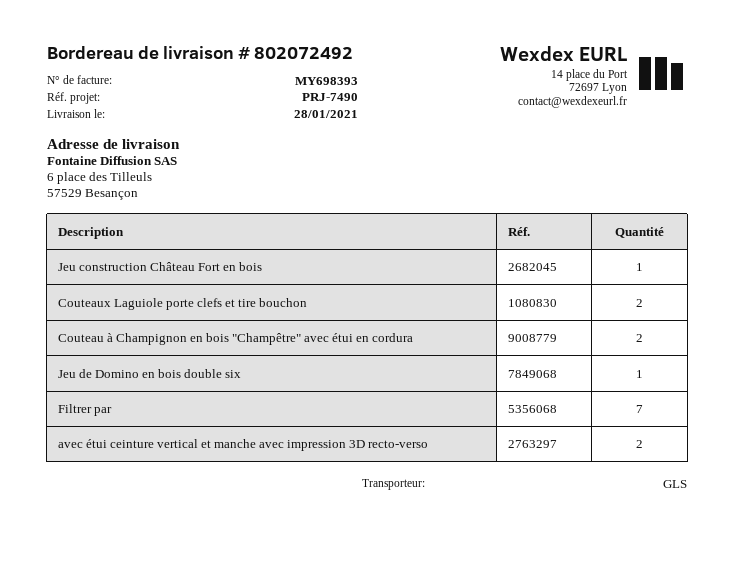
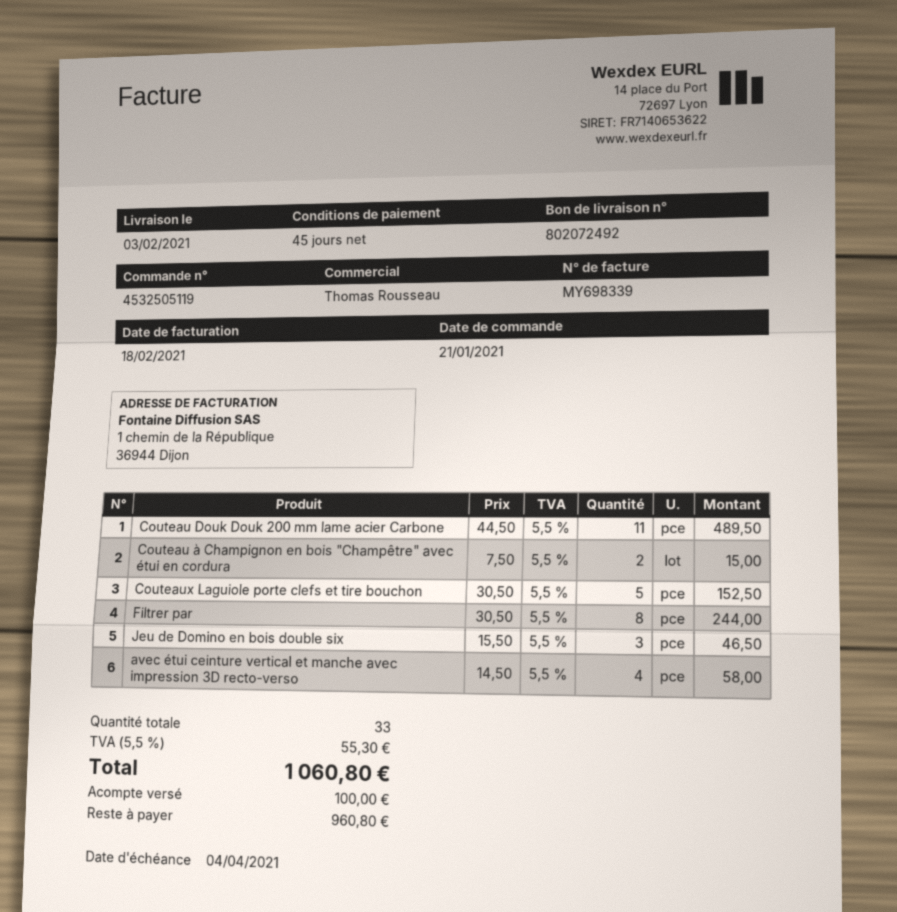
delivery date: 2021-01-28 -> 2021-02-03
invoice number: MY698393 -> MY698339
Jeu construction Château Fort en bois: 1 -> none
Couteaux Laguiole porte clefs et tire bouchon: 2 -> 5
Jeu de Domino en bois double six: 1 -> 3
Filtrer par: 7 -> 8
avec étui ceinture vertical et manche avec impression 3D recto-verso: 2 -> 4
Couteau Douk Douk 200 mm lame acier Carbone: none -> 11

